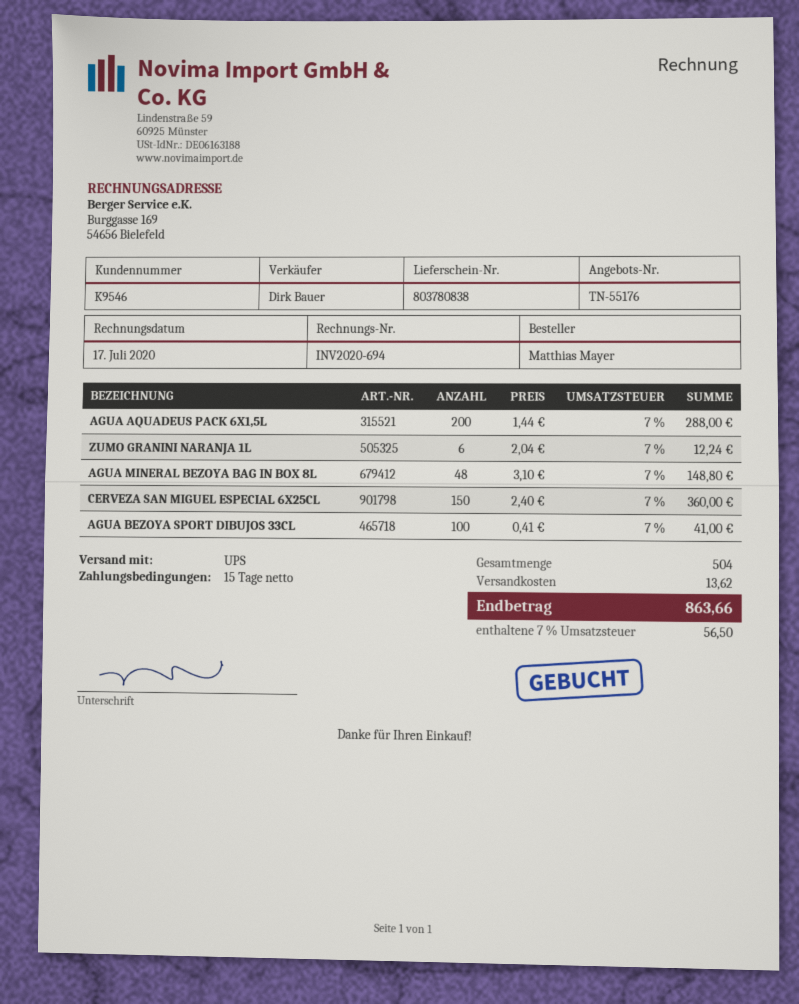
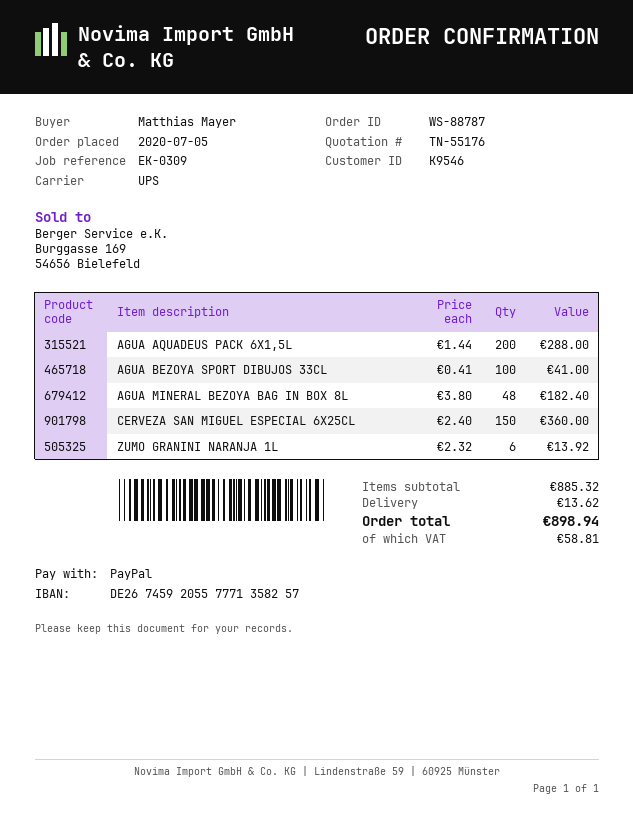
ZUMO GRANINI NARANJA 1L: 6 x 2.04 = 12.24 -> 6 x 2.32 = 13.92
AGUA MINERAL BEZOYA BAG IN BOX 8L: 48 x 3.10 = 148.80 -> 48 x 3.80 = 182.40
tax: 56.50 -> 58.81
total: 863.66 -> 898.94

